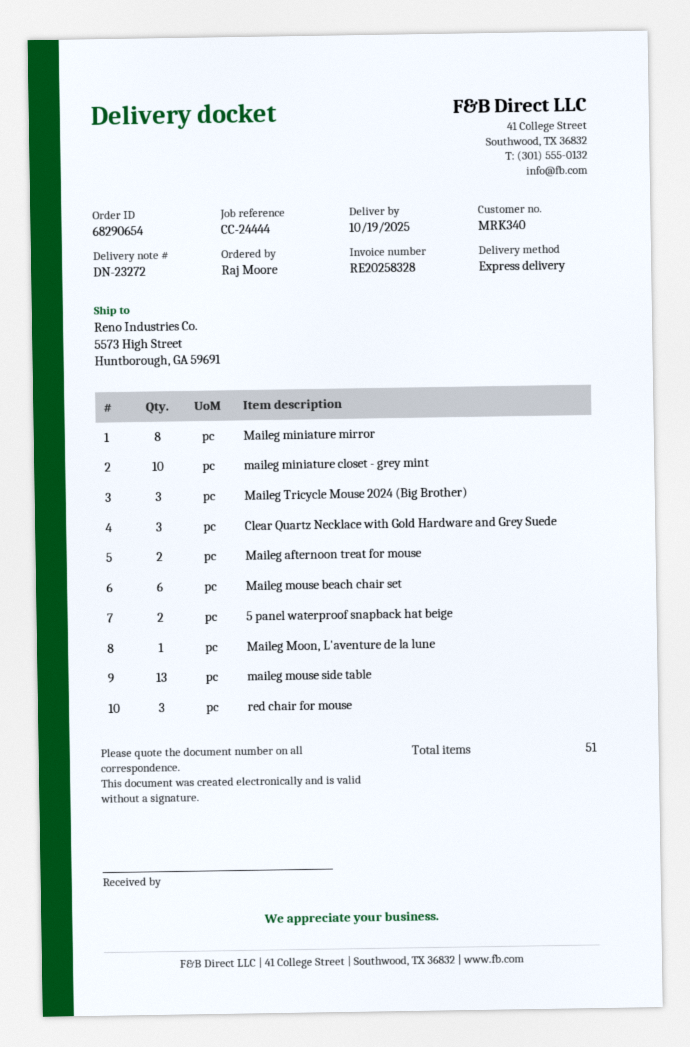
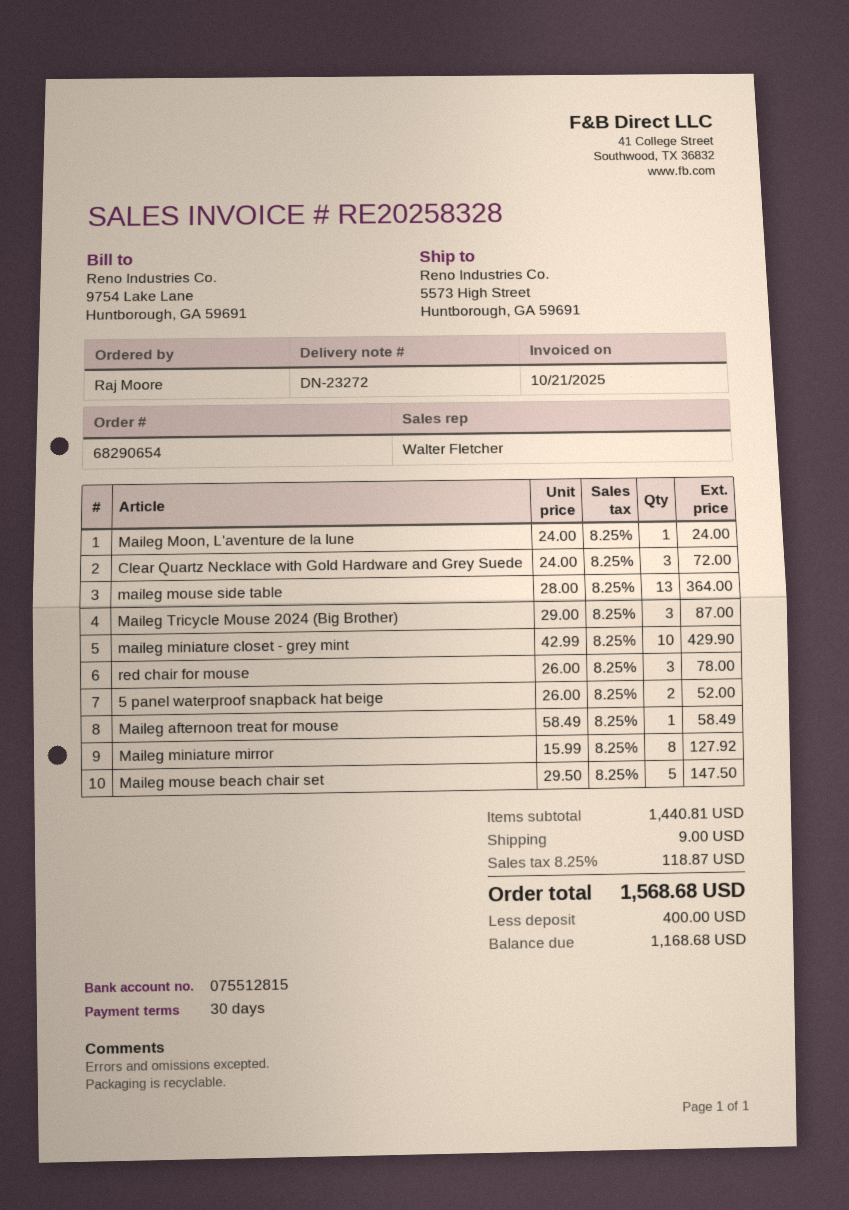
Maileg afternoon treat for mouse: 2 -> 1
Maileg mouse beach chair set: 6 -> 5

